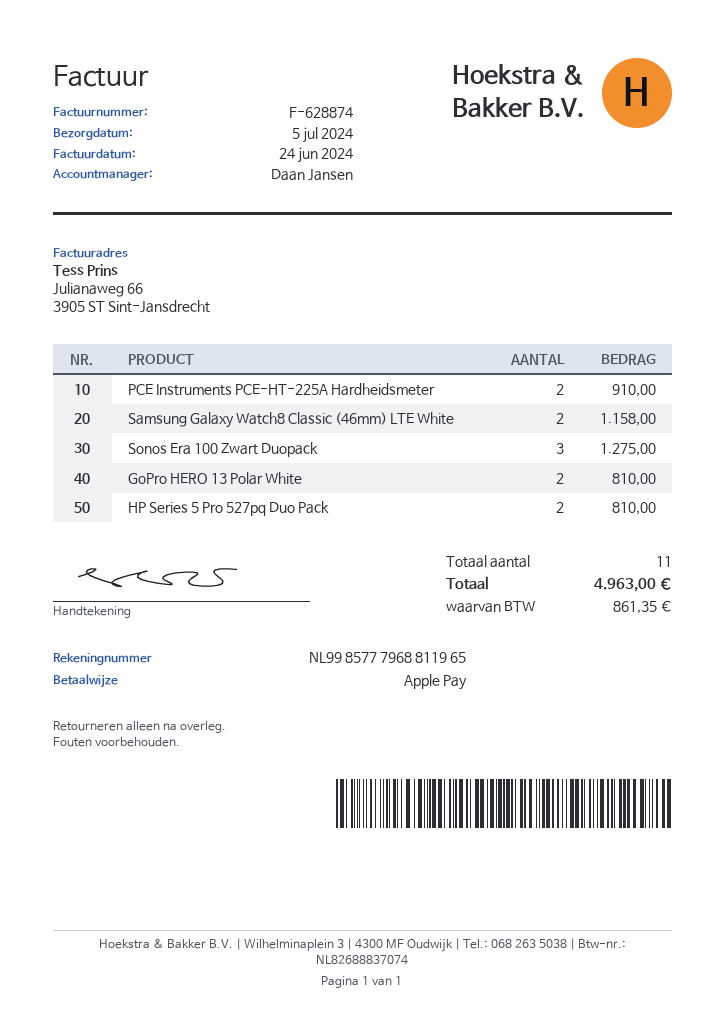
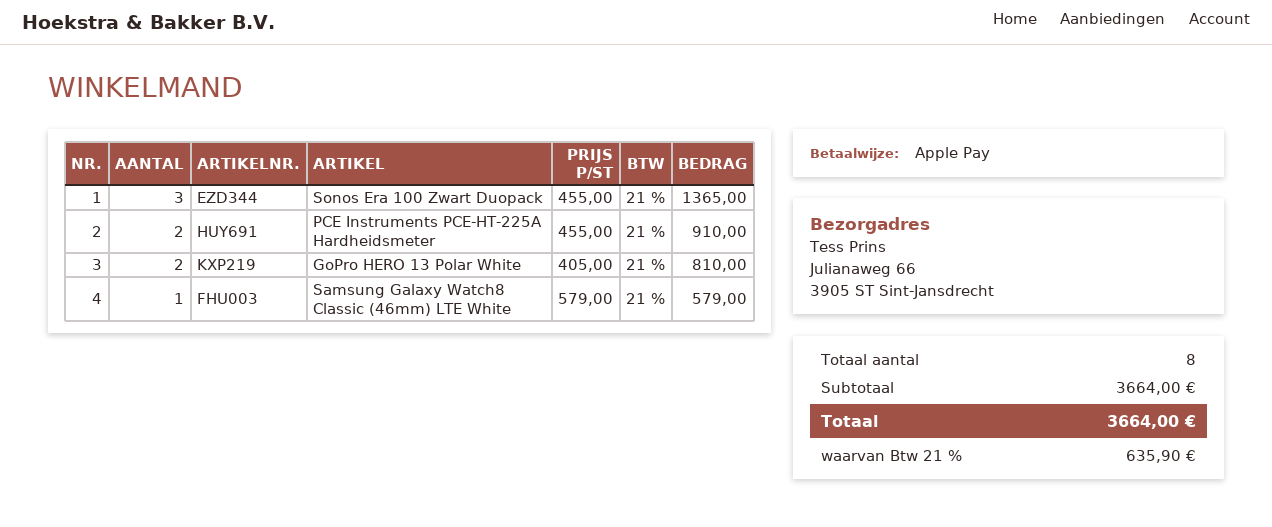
Samsung Galaxy Watch8 Classic (46mm) LTE White: 2 for 1158.00 -> 1 for 579.00
Sonos Era 100 Zwart Duopack: 3 for 1275.00 -> 3 for 1365.00
HP Series 5 Pro 527pq Duo Pack: 2 for 810.00 -> none
total quantity: 11 -> 8
tax: 861.35 -> 635.90
total: 4963.00 -> 3664.00

